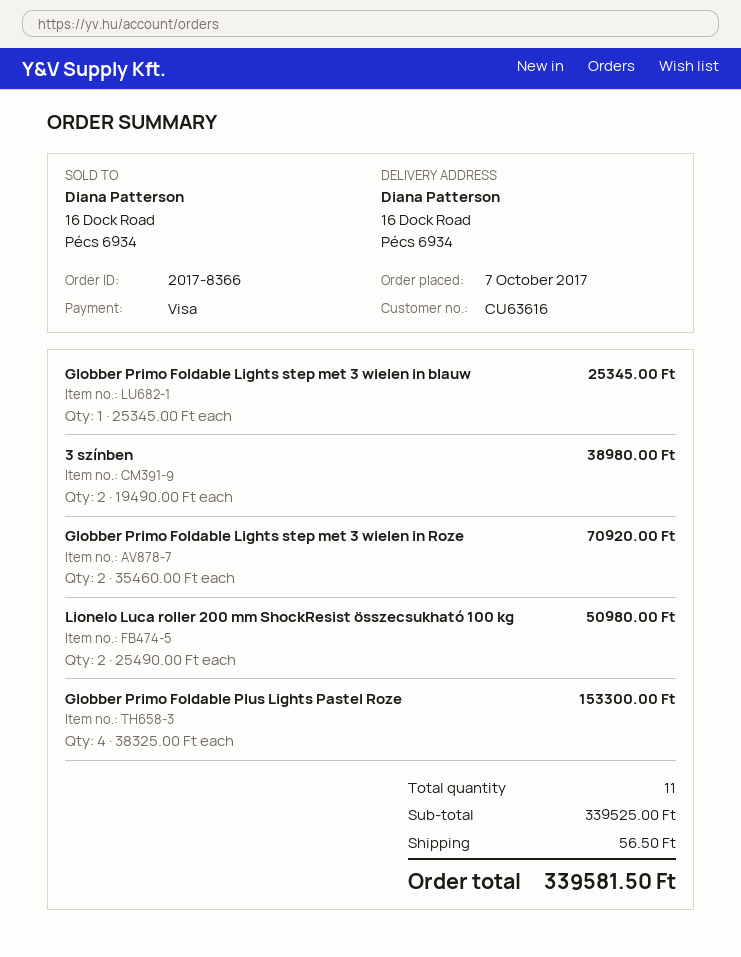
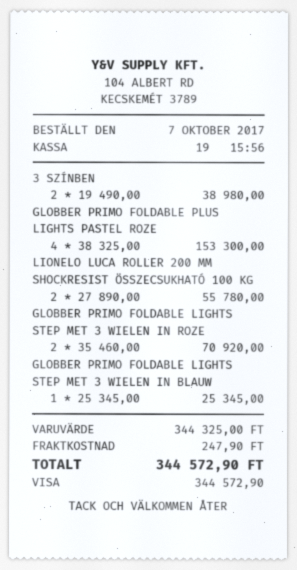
Lionelo Luca roller 200 mm ShockResist összecsukható 100 kg: 2 x 25490.00 = 50980.00 -> 2 x 27890.00 = 55780.00
subtotal: 339525.00 -> 344325.00
shipping: 56.50 -> 247.90
total: 339581.50 -> 344572.90

